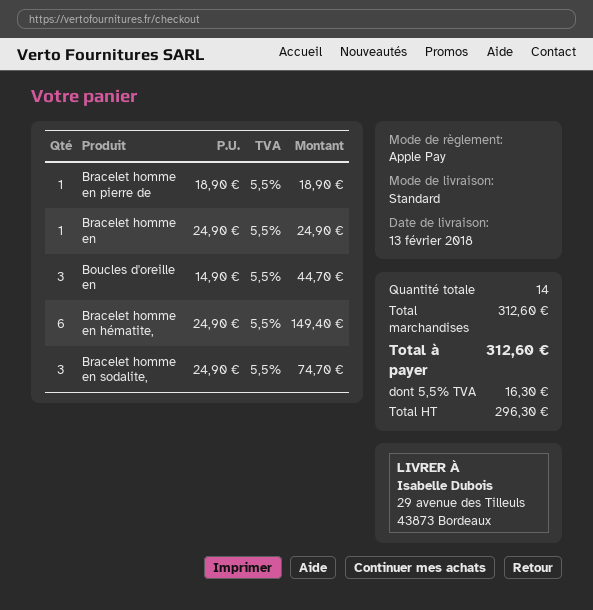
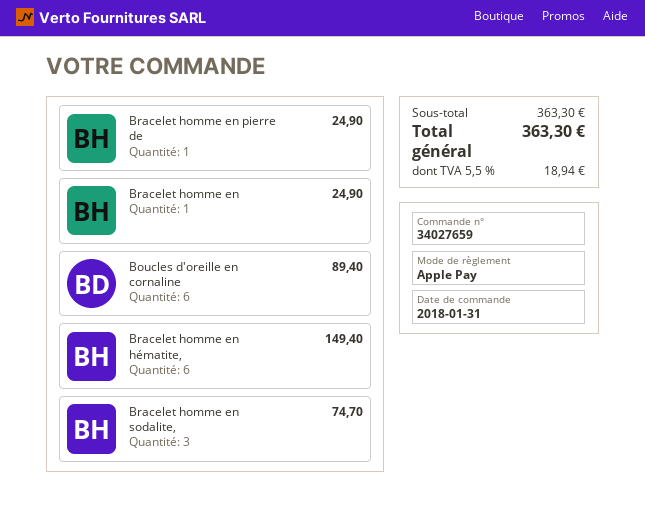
Bracelet homme en pierre de: 1 for 18.90 -> 1 for 24.90
Boucles d'oreille en: 3 for 44.70 -> none
Boucles d'oreille en cornaline: none -> 6 for 89.40
subtotal: 312.60 -> 363.30
tax: 5.5% = 16.30 -> 5.5% = 18.94
total: 312.60 -> 363.30

